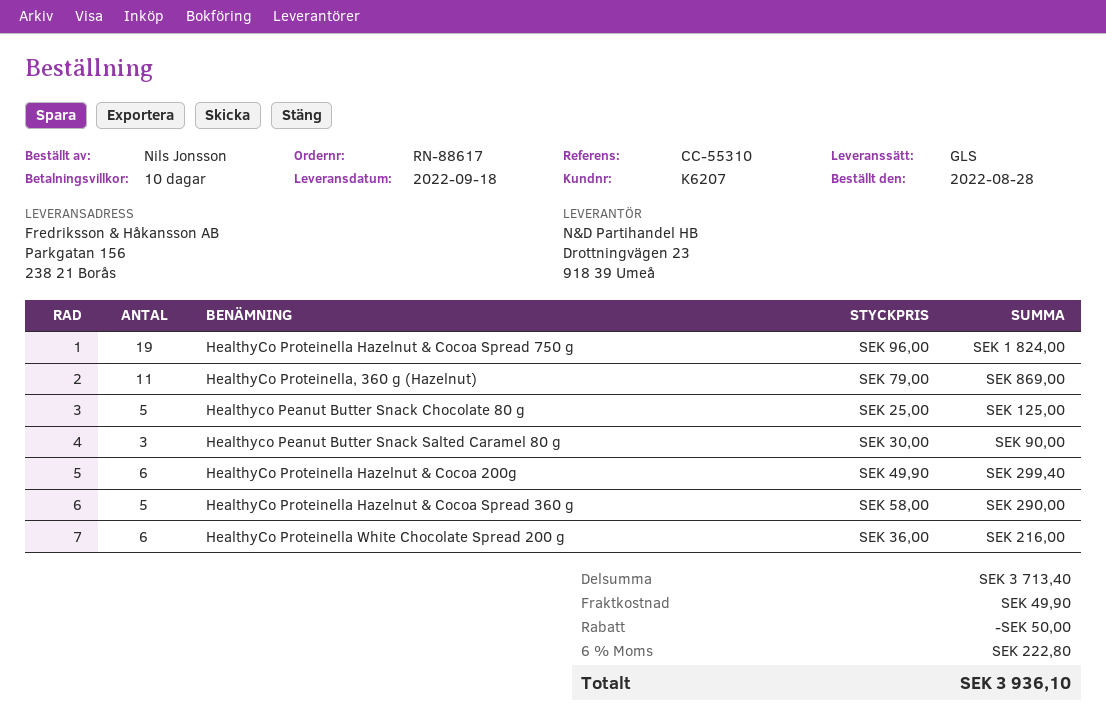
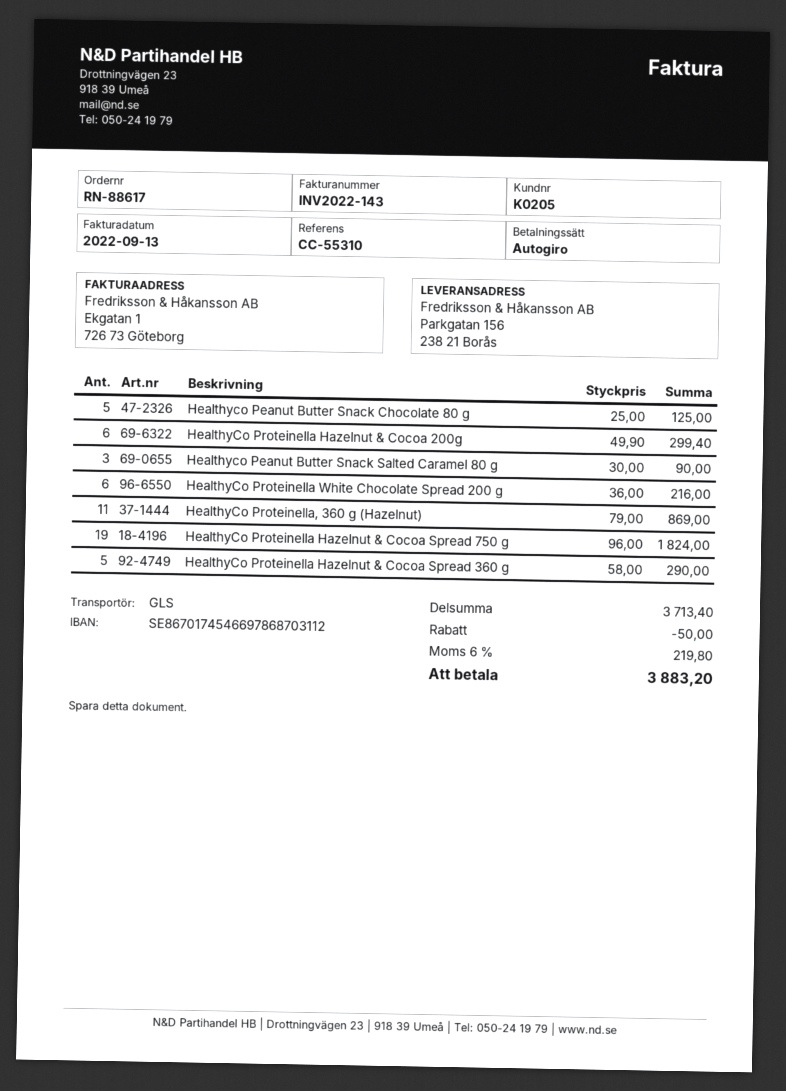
customer number: K6207 -> K0205
shipping: 49.90 -> none
tax: 6% = 222.80 -> 6% = 219.80
total: 3936.10 -> 3883.20

